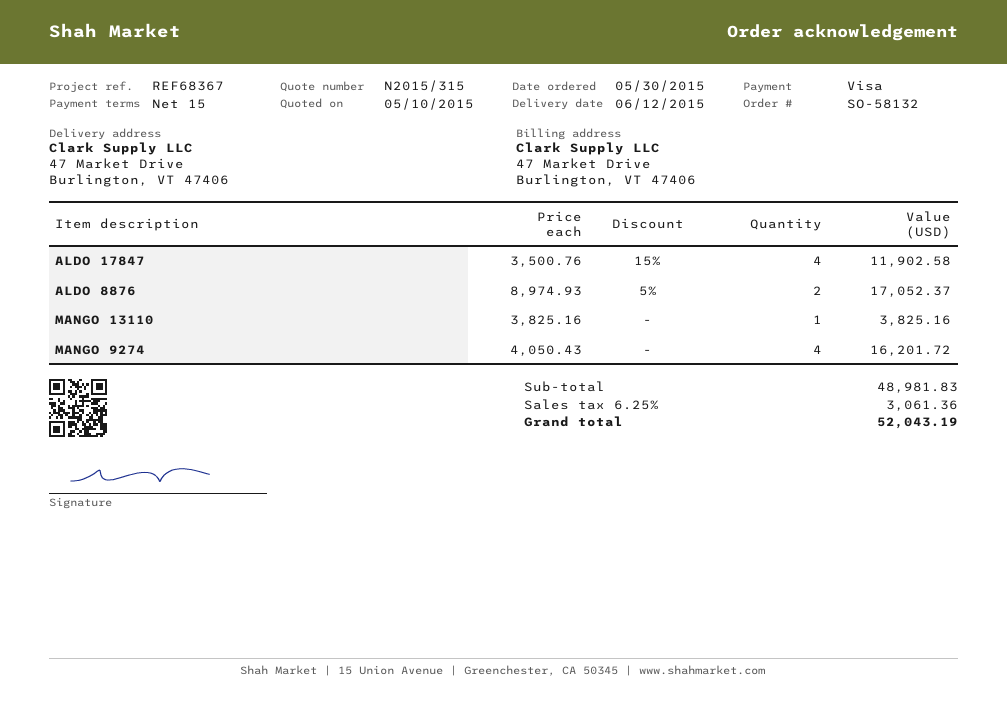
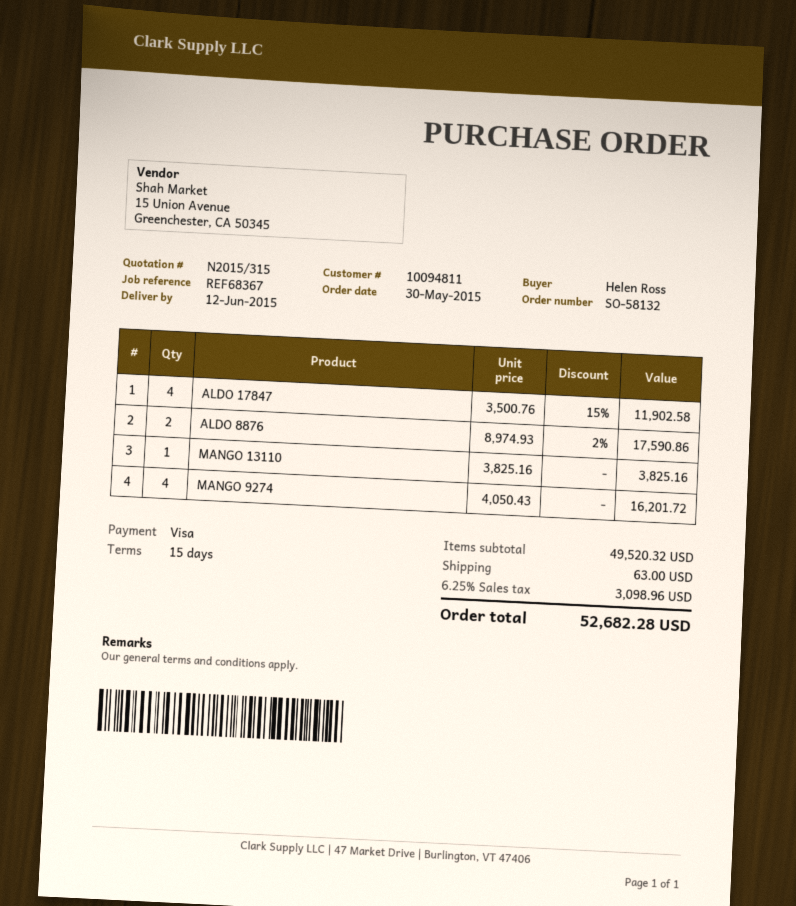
ALDO 8876: 2 x 8974.93 - 5% = 17052.37 -> 2 x 8974.93 - 2% = 17590.86
subtotal: 48981.83 -> 49520.32
shipping: none -> 63.00
tax: 6.25% = 3061.36 -> 6.25% = 3098.96
total: 52043.19 -> 52682.28

